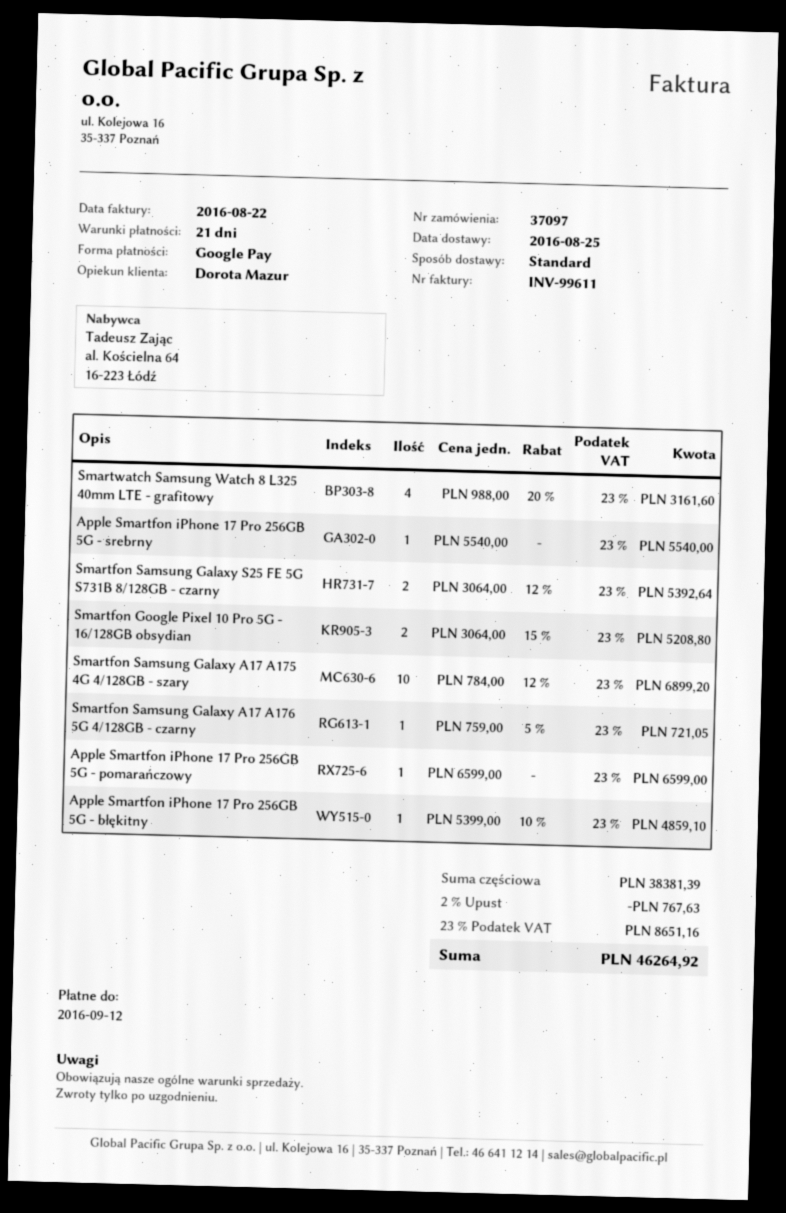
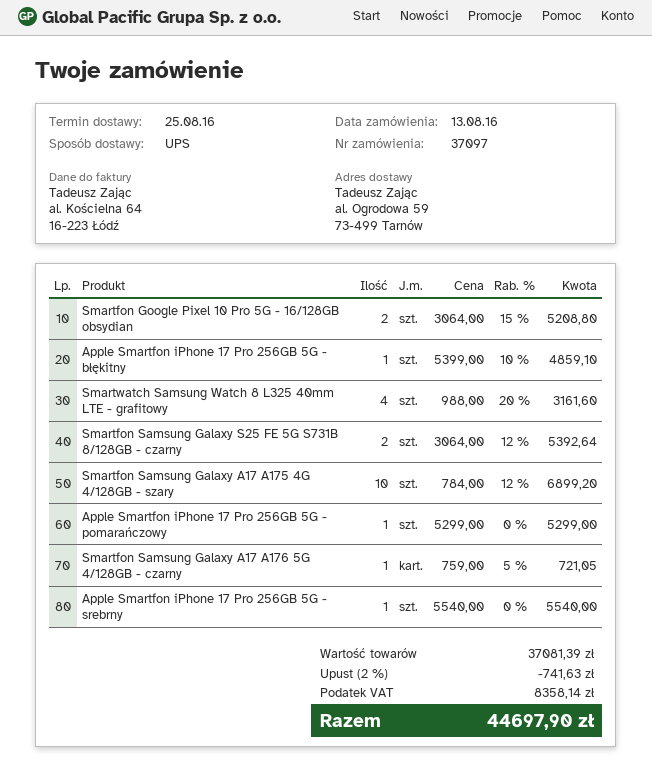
shipping method: standard -> UPS
Apple Smartfon iPhone 17 Pro 256GB 5G - pomarańczowy: 1 x 6599.00 = 6599.00 -> 1 x 5299.00 = 5299.00
subtotal: 38381.39 -> 37081.39
discount: 2% = 767.63 -> 2% = 741.63
tax: 8651.16 -> 8358.14
total: 46264.92 -> 44697.90

